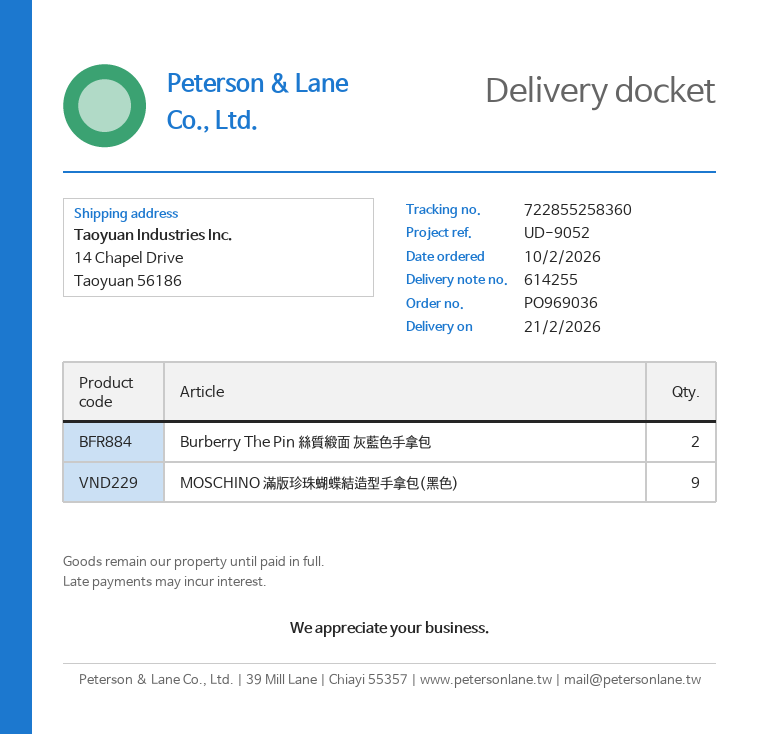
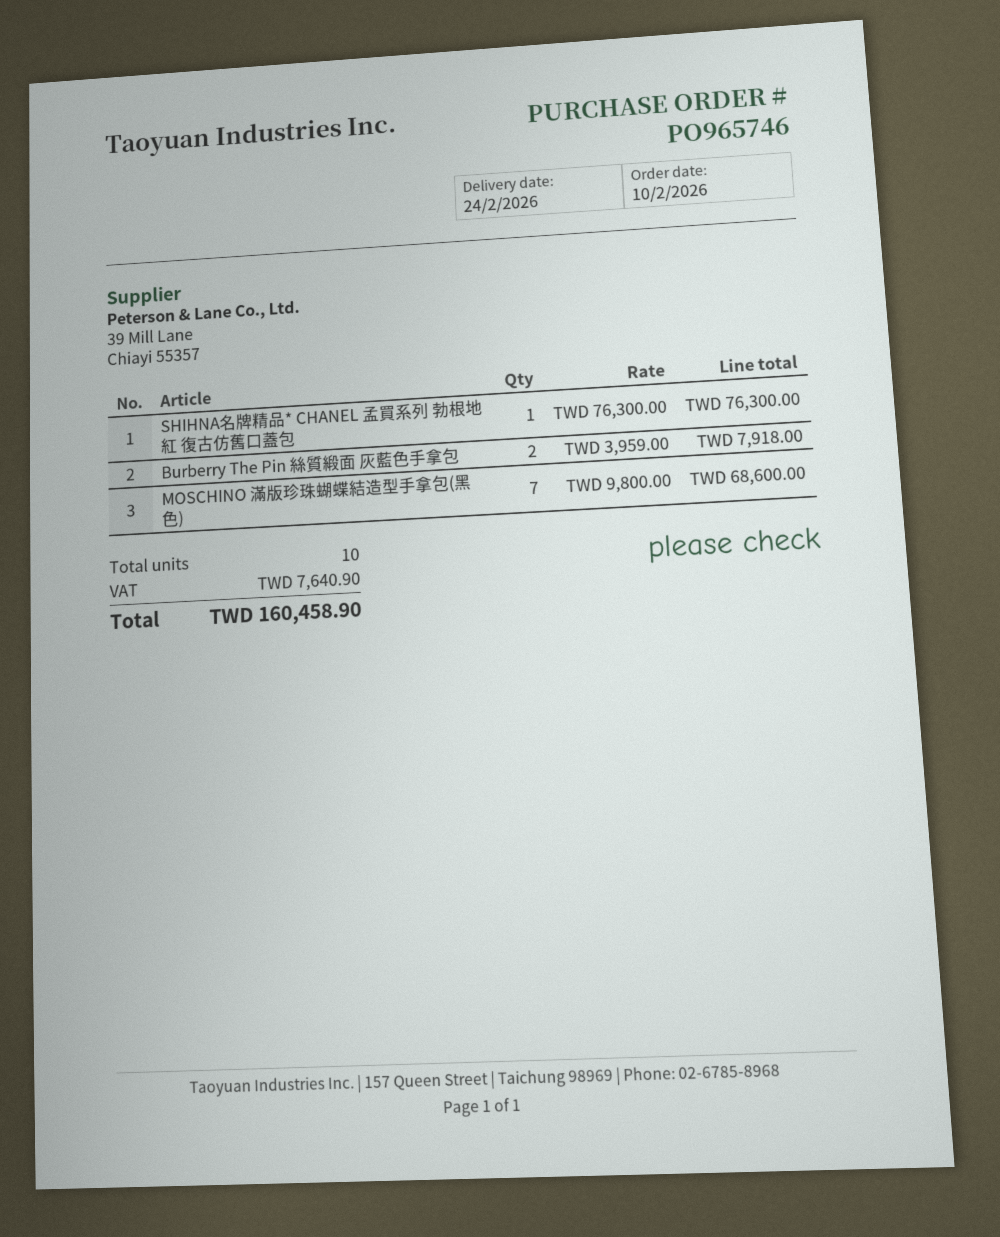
order number: PO969036 -> PO965746
delivery date: 2026-02-21 -> 2026-02-24
MOSCHINO 滿版珍珠蝴蝶結造型手拿包(黑色): 9 -> 7
SHIHNA名牌精品* CHANEL 孟買系列 勃根地紅 復古仿舊口蓋包: none -> 1

